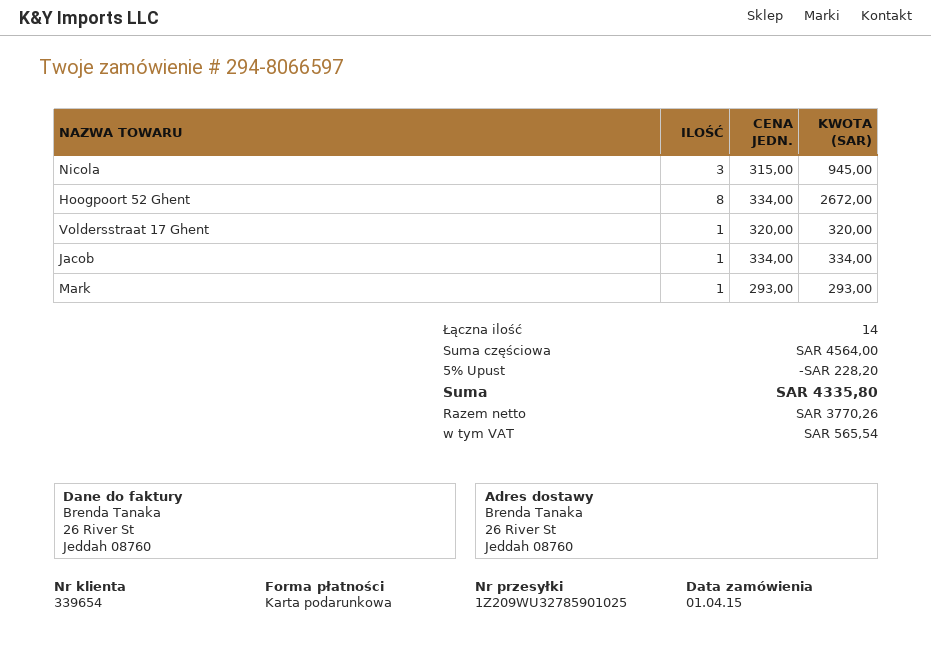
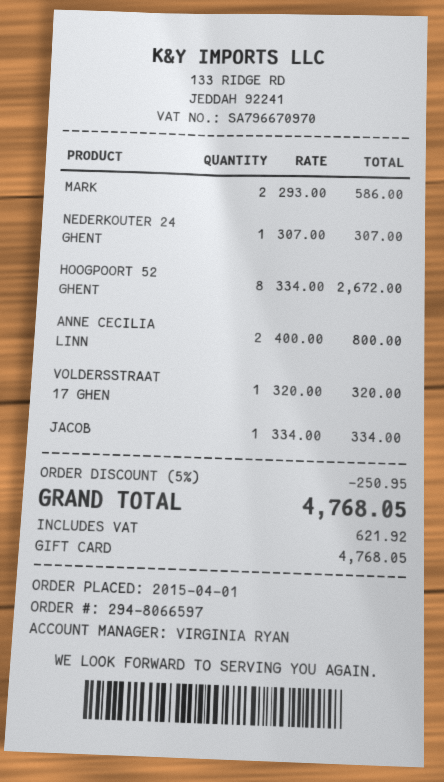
Nicola: 3 x 315.00 = 945.00 -> none
Mark: 1 x 293.00 = 293.00 -> 2 x 293.00 = 586.00
NEDERKOUTER 24 GHENT: none -> 1 x 307.00 = 307.00
ANNE CECILIA LINN: none -> 2 x 400.00 = 800.00
discount: 5% = 228.20 -> 5% = 250.95
tax: 565.54 -> 621.92
total: 4335.80 -> 4768.05

